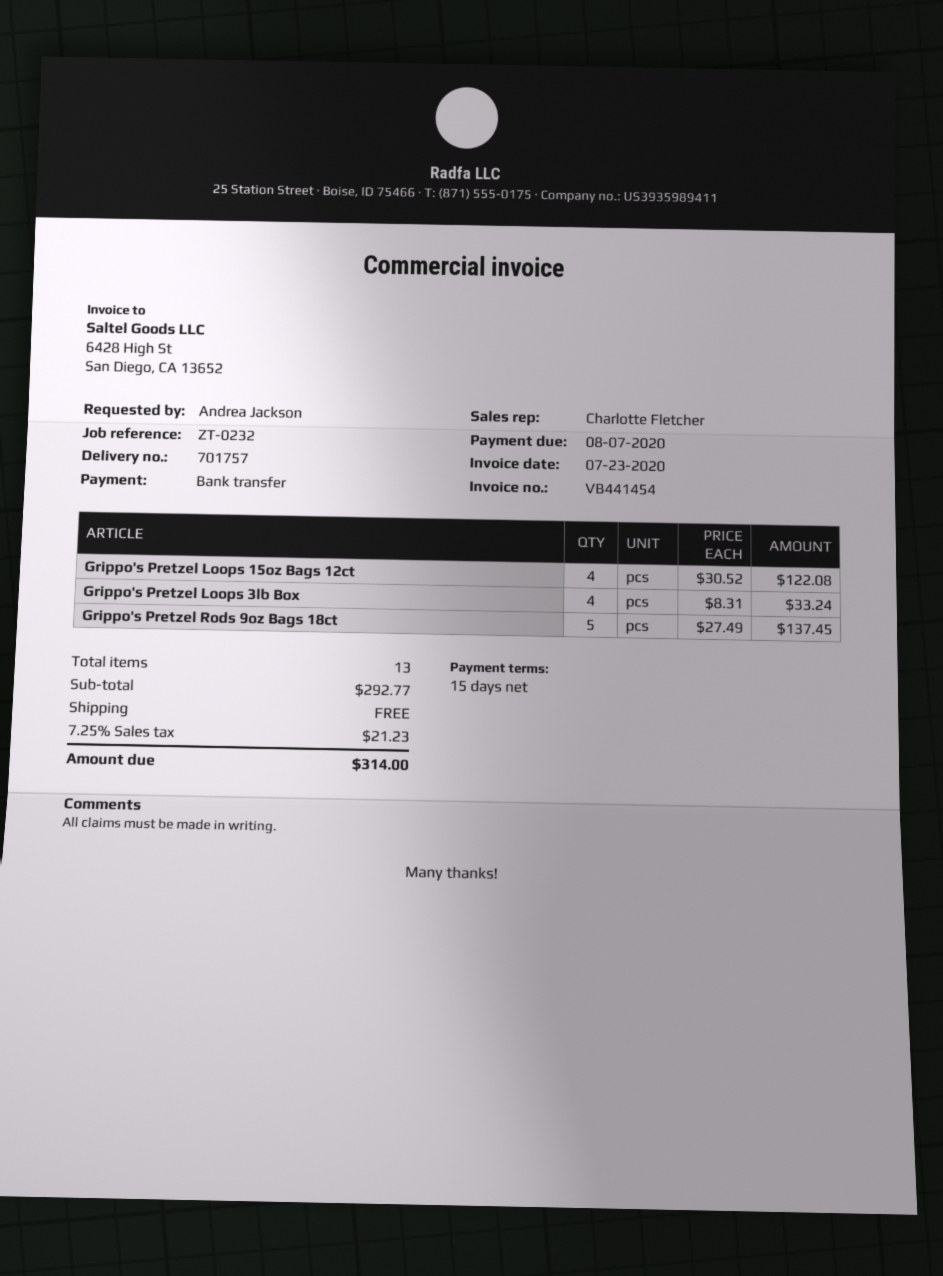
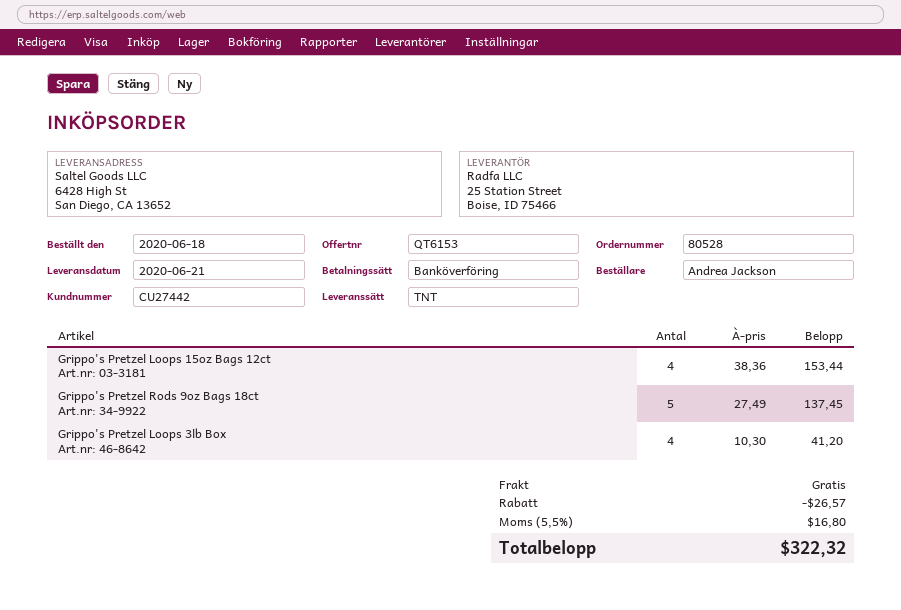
Grippo's Pretzel Loops 15oz Bags 12ct: 4 x 30.52 = 122.08 -> 4 x 38.36 = 153.44
Grippo's Pretzel Loops 3lb Box: 4 x 8.31 = 33.24 -> 4 x 10.30 = 41.20
discount: none -> 26.57
tax: 7.25% = 21.23 -> 5.5% = 16.80
total: 314.00 -> 322.32

